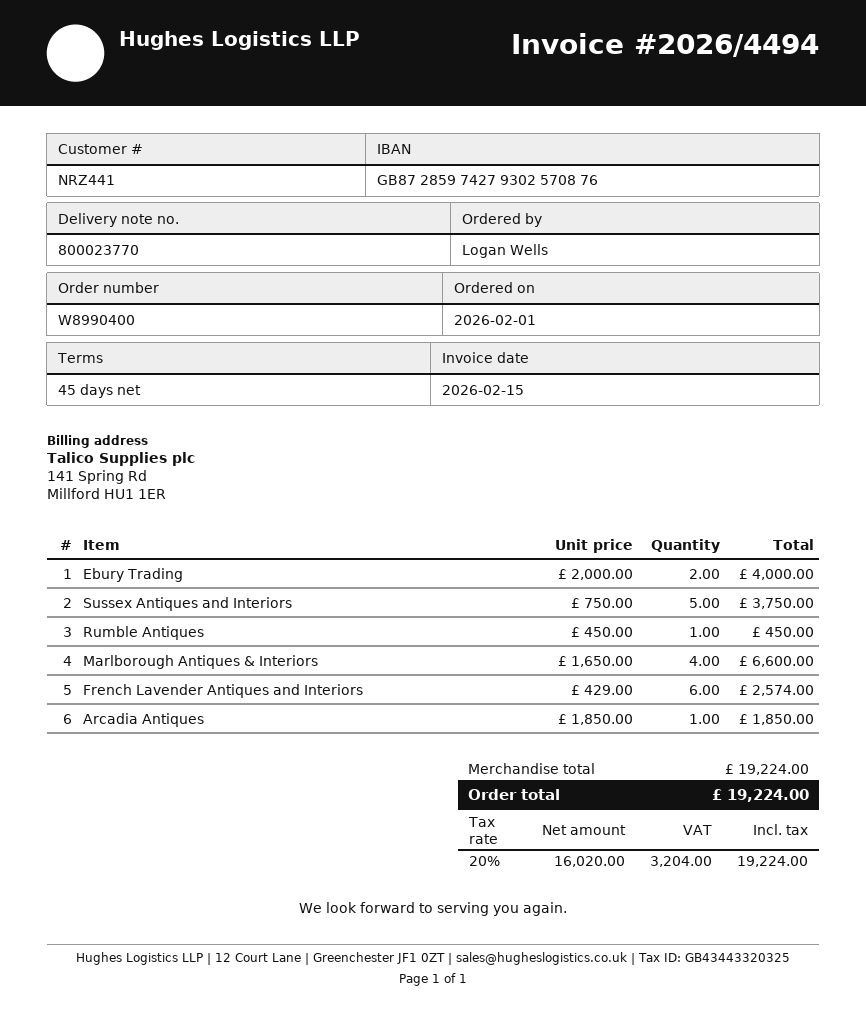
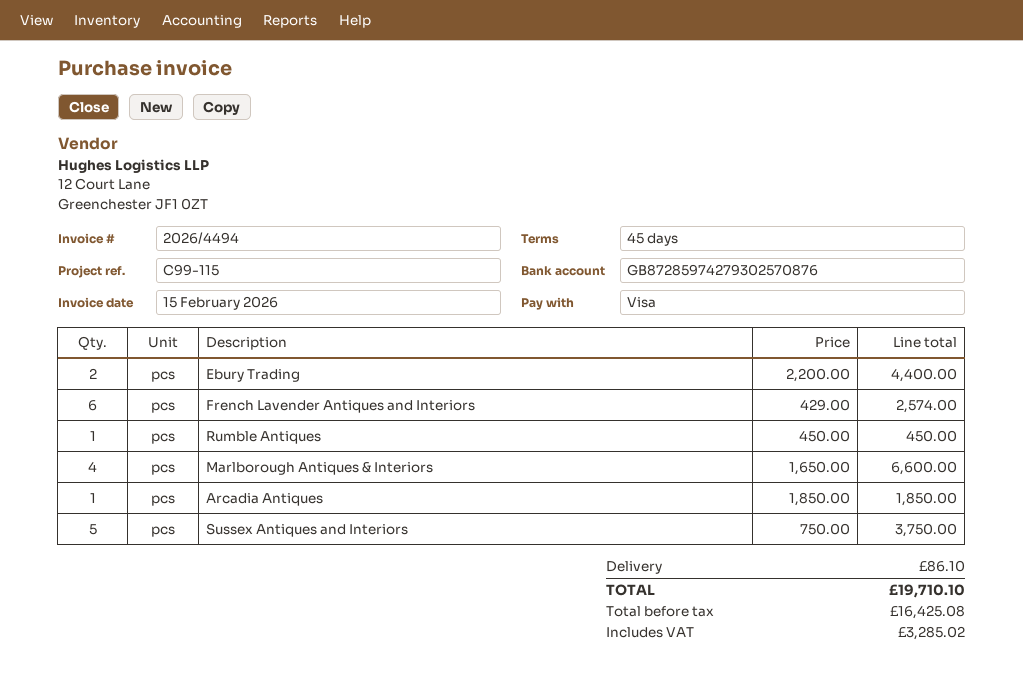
Ebury Trading: 2 x 2000.00 = 4000.00 -> 2 x 2200.00 = 4400.00
shipping: none -> 86.10
net: 16020.00 -> 16425.08
tax: 3204.00 -> 3285.02
total: 19224.00 -> 19710.10

